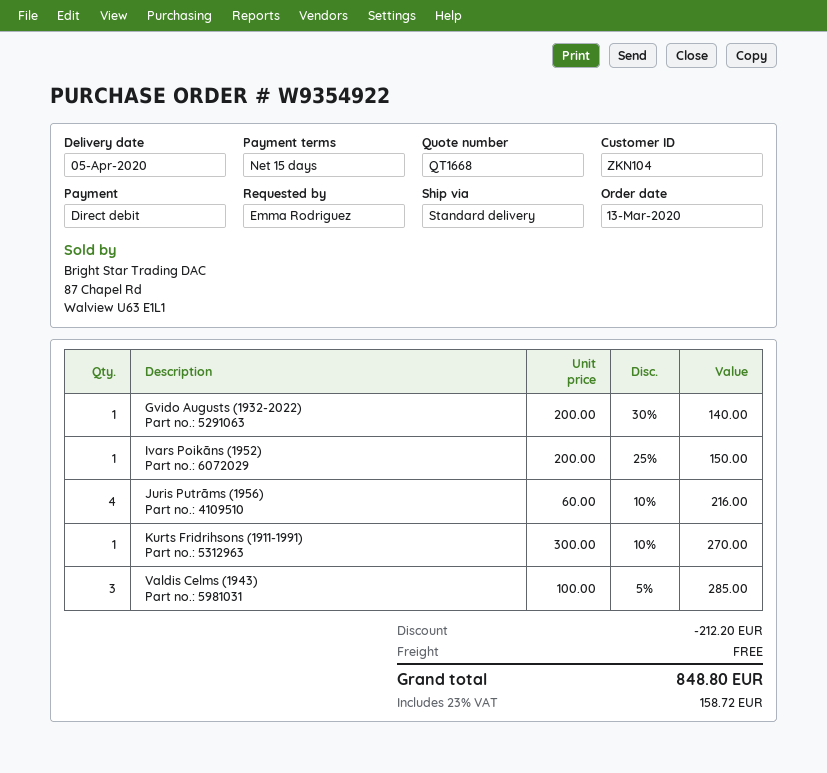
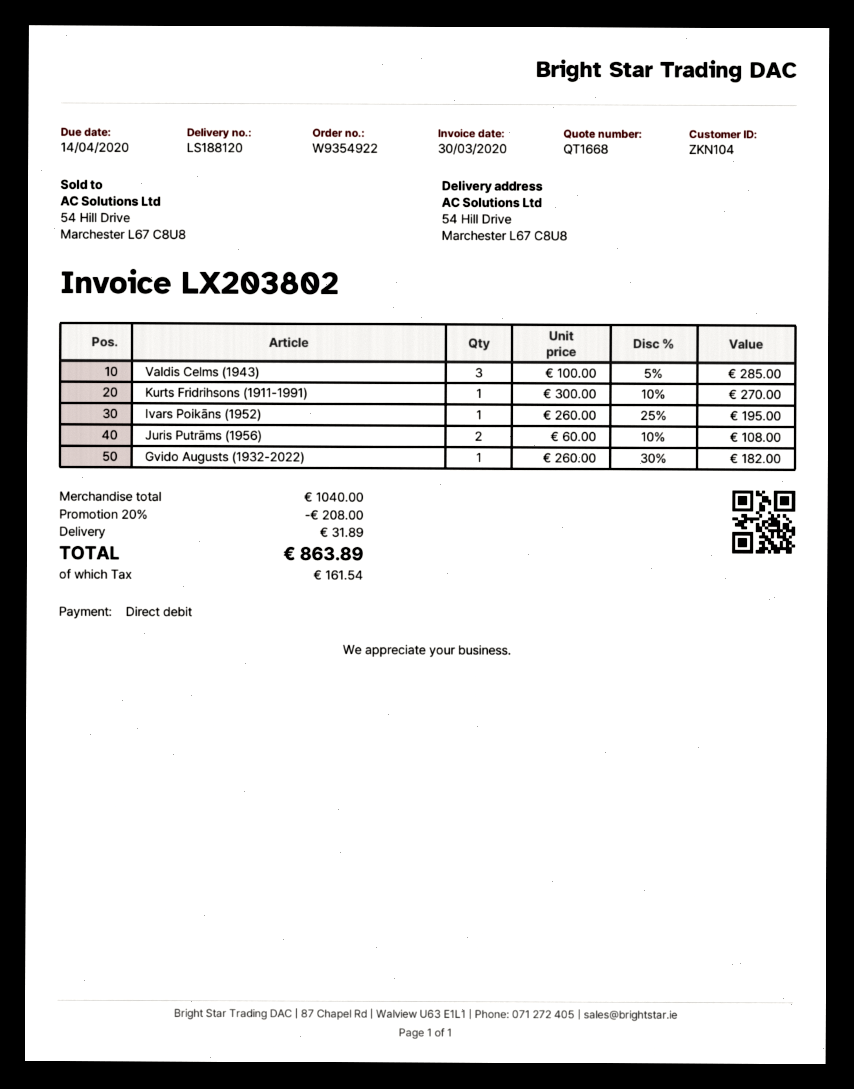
Gvido Augusts (1932-2022): 1 x 200.00 - 30% = 140.00 -> 1 x 260.00 - 30% = 182.00
Ivars Poikāns (1952): 1 x 200.00 - 25% = 150.00 -> 1 x 260.00 - 25% = 195.00
Juris Putrāms (1956): 4 x 60.00 - 10% = 216.00 -> 2 x 60.00 - 10% = 108.00
discount: 212.20 -> 208.00
shipping: 0.00 -> 31.89
tax: 158.72 -> 161.54
total: 848.80 -> 863.89

